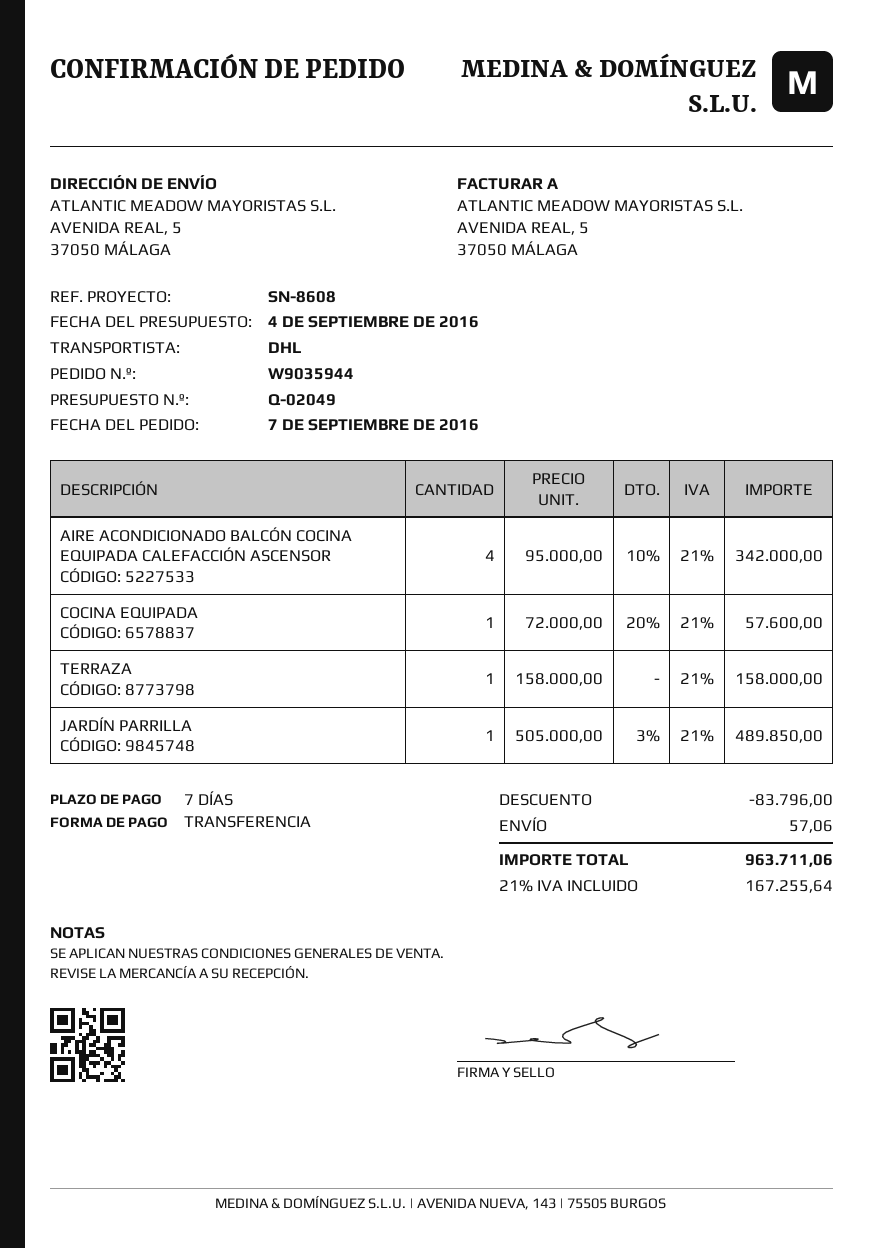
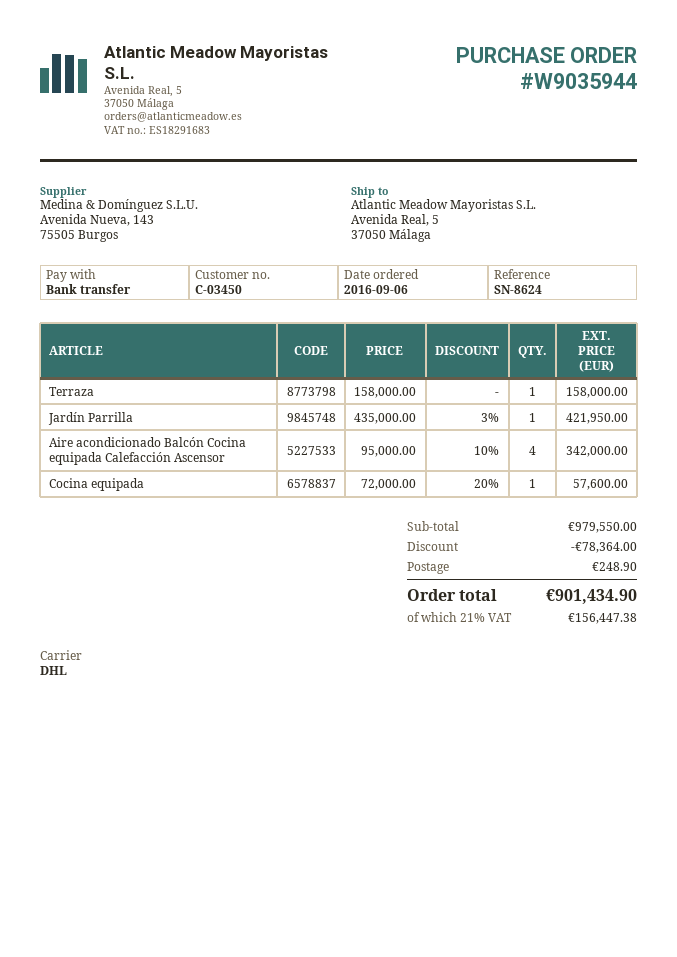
order date: 2016-09-07 -> 2016-09-06
reference: SN-8608 -> SN-8624
JARDÍN PARRILLA: 1 x 505000.00 - 3% = 489850.00 -> 1 x 435000.00 - 3% = 421950.00
discount: 83796.00 -> 78364.00
shipping: 57.06 -> 248.90
tax: 21% = 167255.64 -> 21% = 156447.38
total: 963711.06 -> 901434.90

